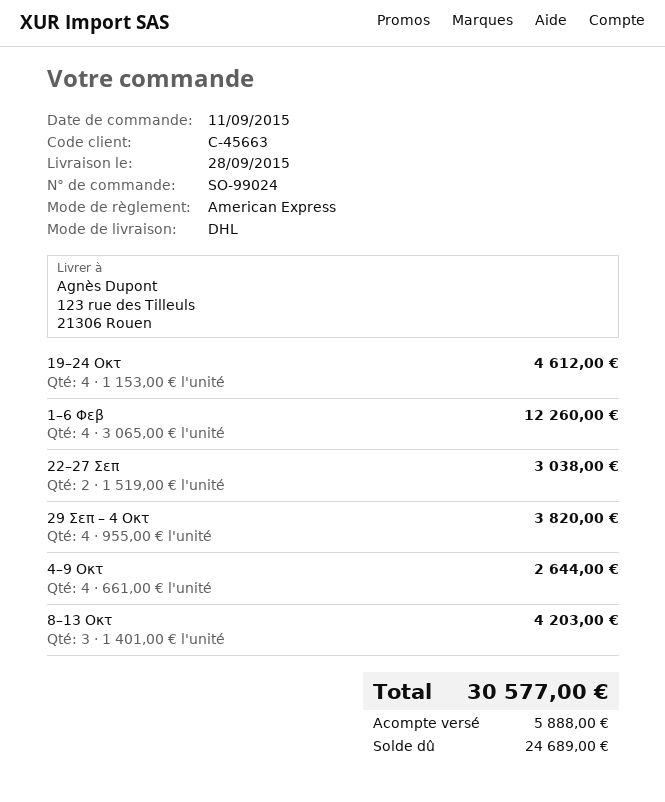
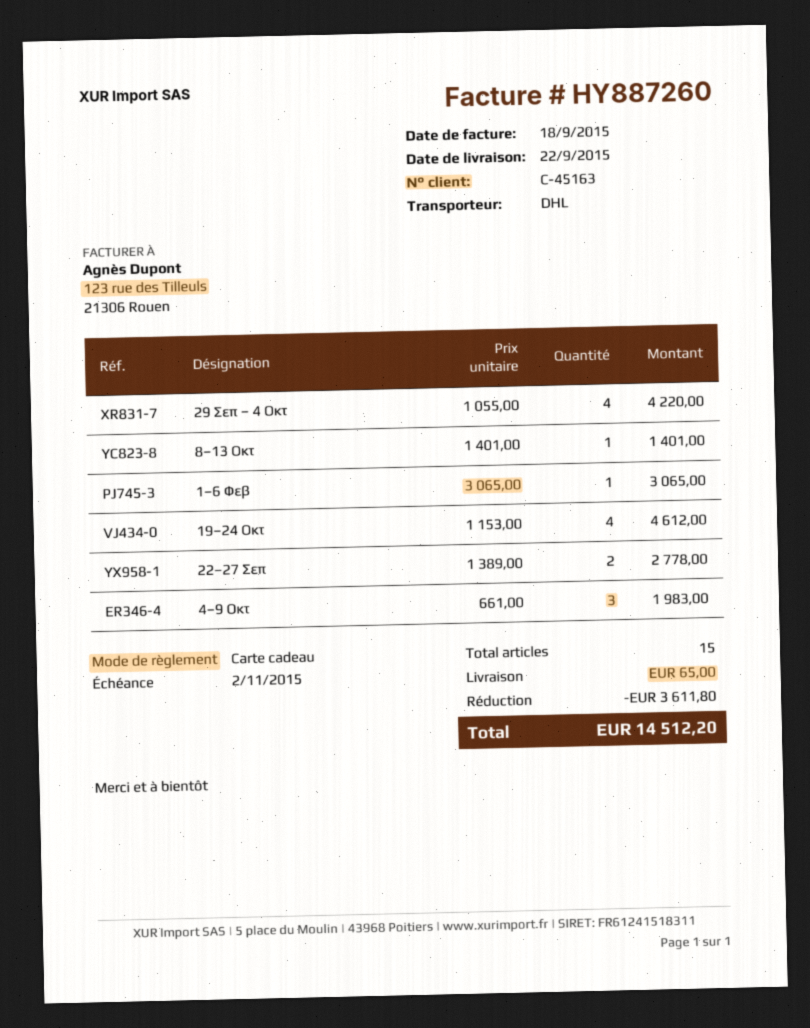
delivery date: 2015-09-28 -> 2015-09-22
customer number: C-45663 -> C-45163
payment method: American Express -> gift card
1–6 Φεβ: 4 x 3065.00 = 12260.00 -> 1 x 3065.00 = 3065.00
22–27 Σεπ: 2 x 1519.00 = 3038.00 -> 2 x 1389.00 = 2778.00
29 Σεπ – 4 Οκτ: 4 x 955.00 = 3820.00 -> 4 x 1055.00 = 4220.00
4–9 Οκτ: 4 x 661.00 = 2644.00 -> 3 x 661.00 = 1983.00
8–13 Οκτ: 3 x 1401.00 = 4203.00 -> 1 x 1401.00 = 1401.00
discount: none -> 3611.80
shipping: none -> 65.00
total: 30577.00 -> 14512.20

